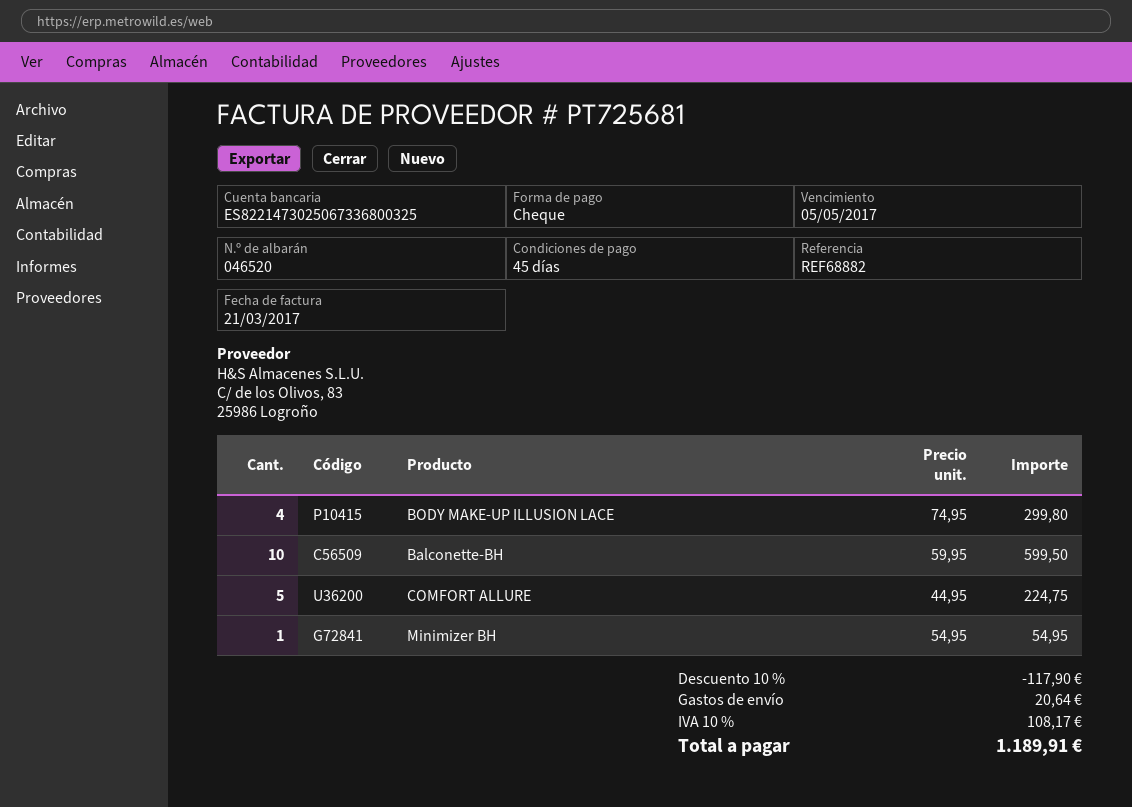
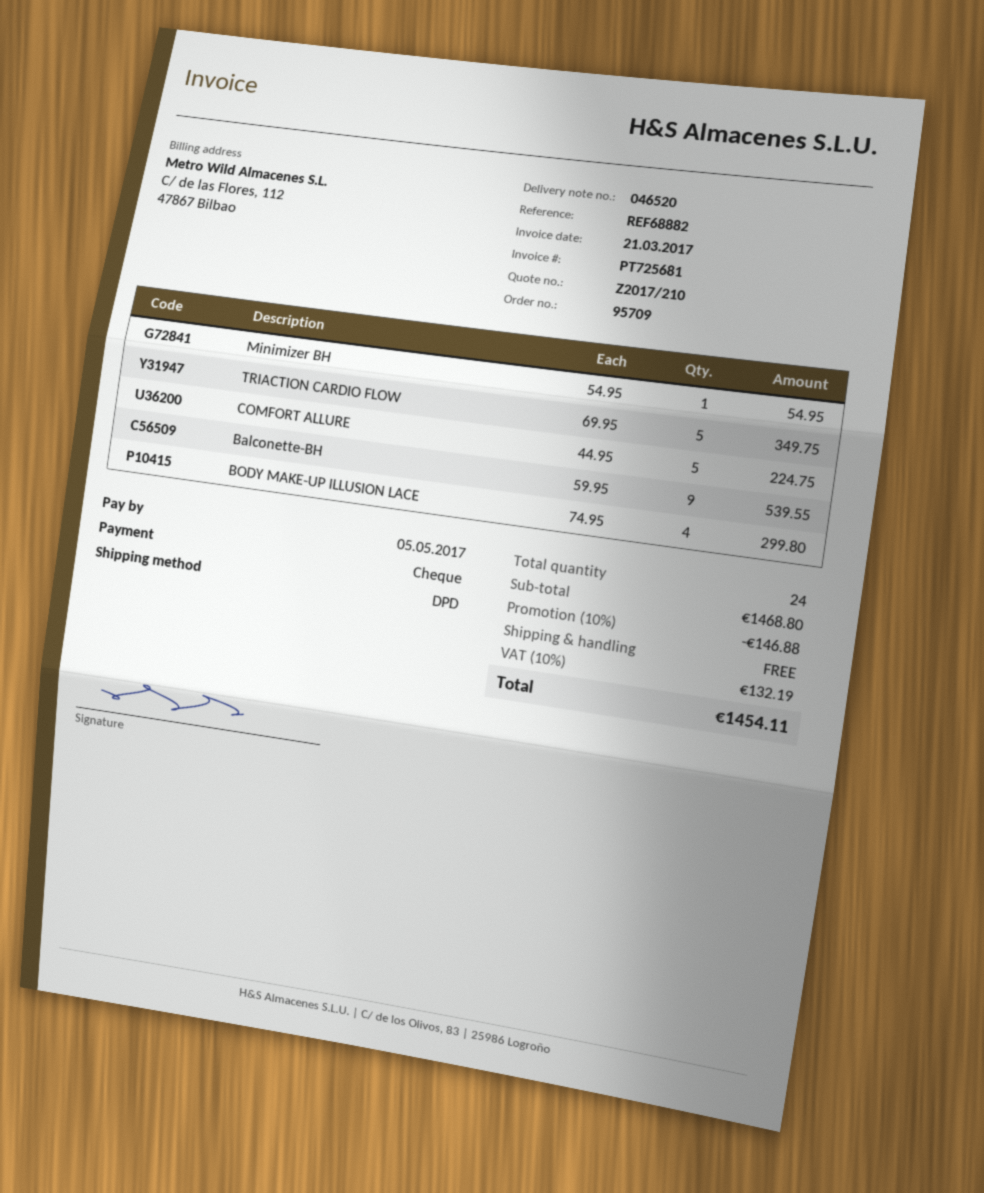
Balconette-BH: 10 x 59.95 = 599.50 -> 9 x 59.95 = 539.55
TRIACTION CARDIO FLOW: none -> 5 x 69.95 = 349.75
discount: 10% = 117.90 -> 10% = 146.88
shipping: 20.64 -> 0.00
tax: 10% = 108.17 -> 10% = 132.19
total: 1189.91 -> 1454.11

